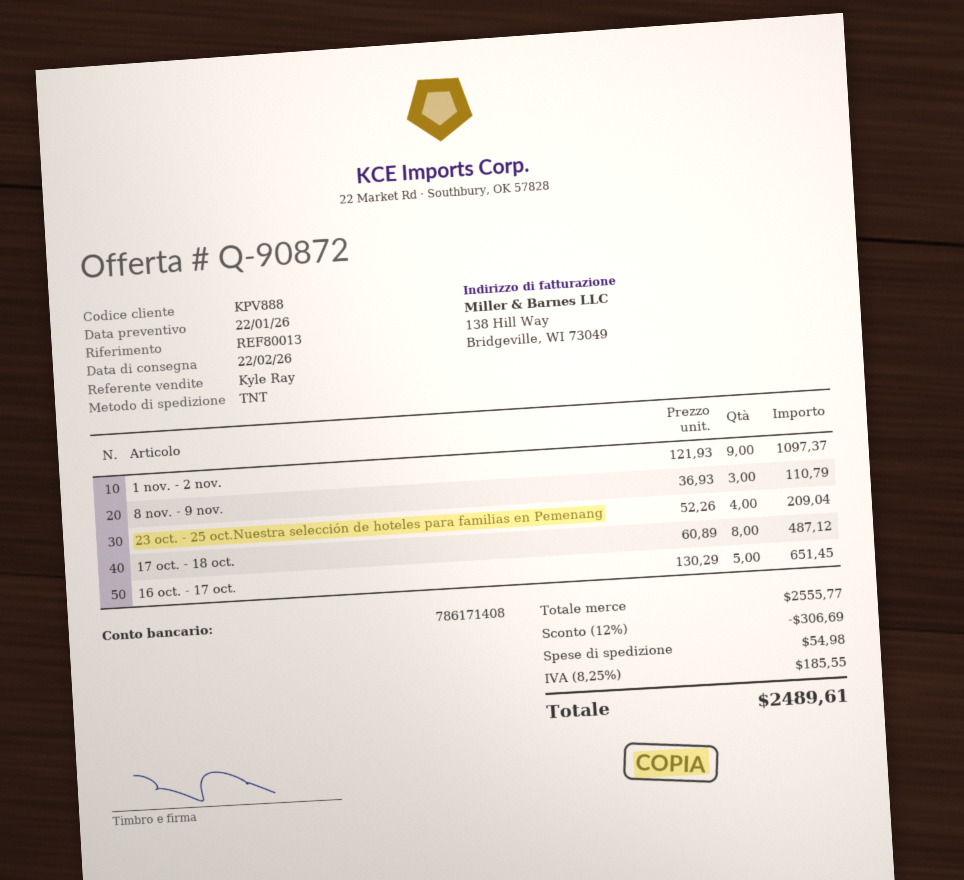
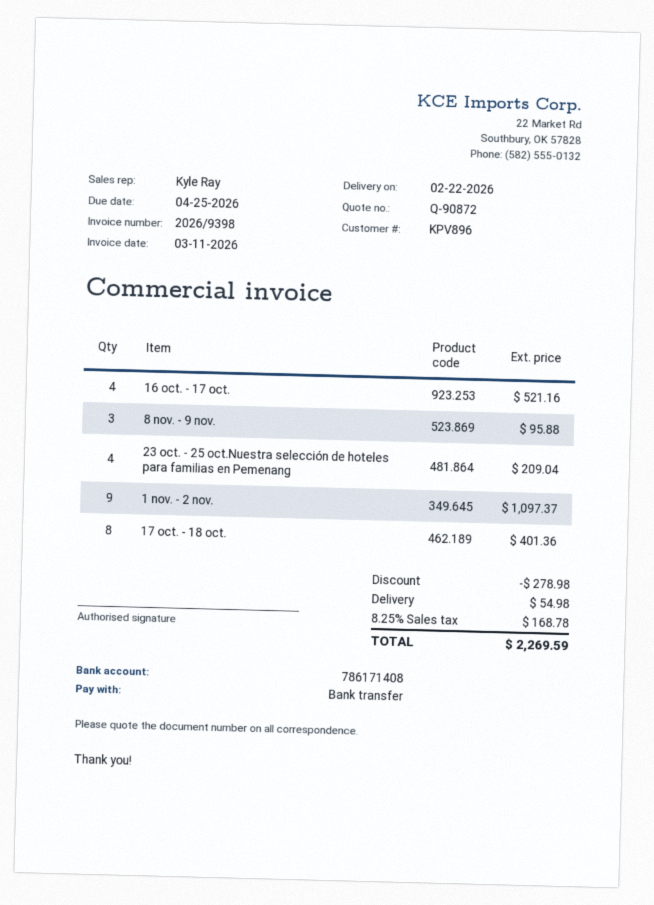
customer number: KPV888 -> KPV896
8 nov. - 9 nov.: 3 for 110.79 -> 3 for 95.88
17 oct. - 18 oct.: 8 for 487.12 -> 8 for 401.36
16 oct. - 17 oct.: 5 for 651.45 -> 4 for 521.16
discount: 306.69 -> 278.98
tax: 8.25% = 185.55 -> 8.25% = 168.78
total: 2489.61 -> 2269.59

